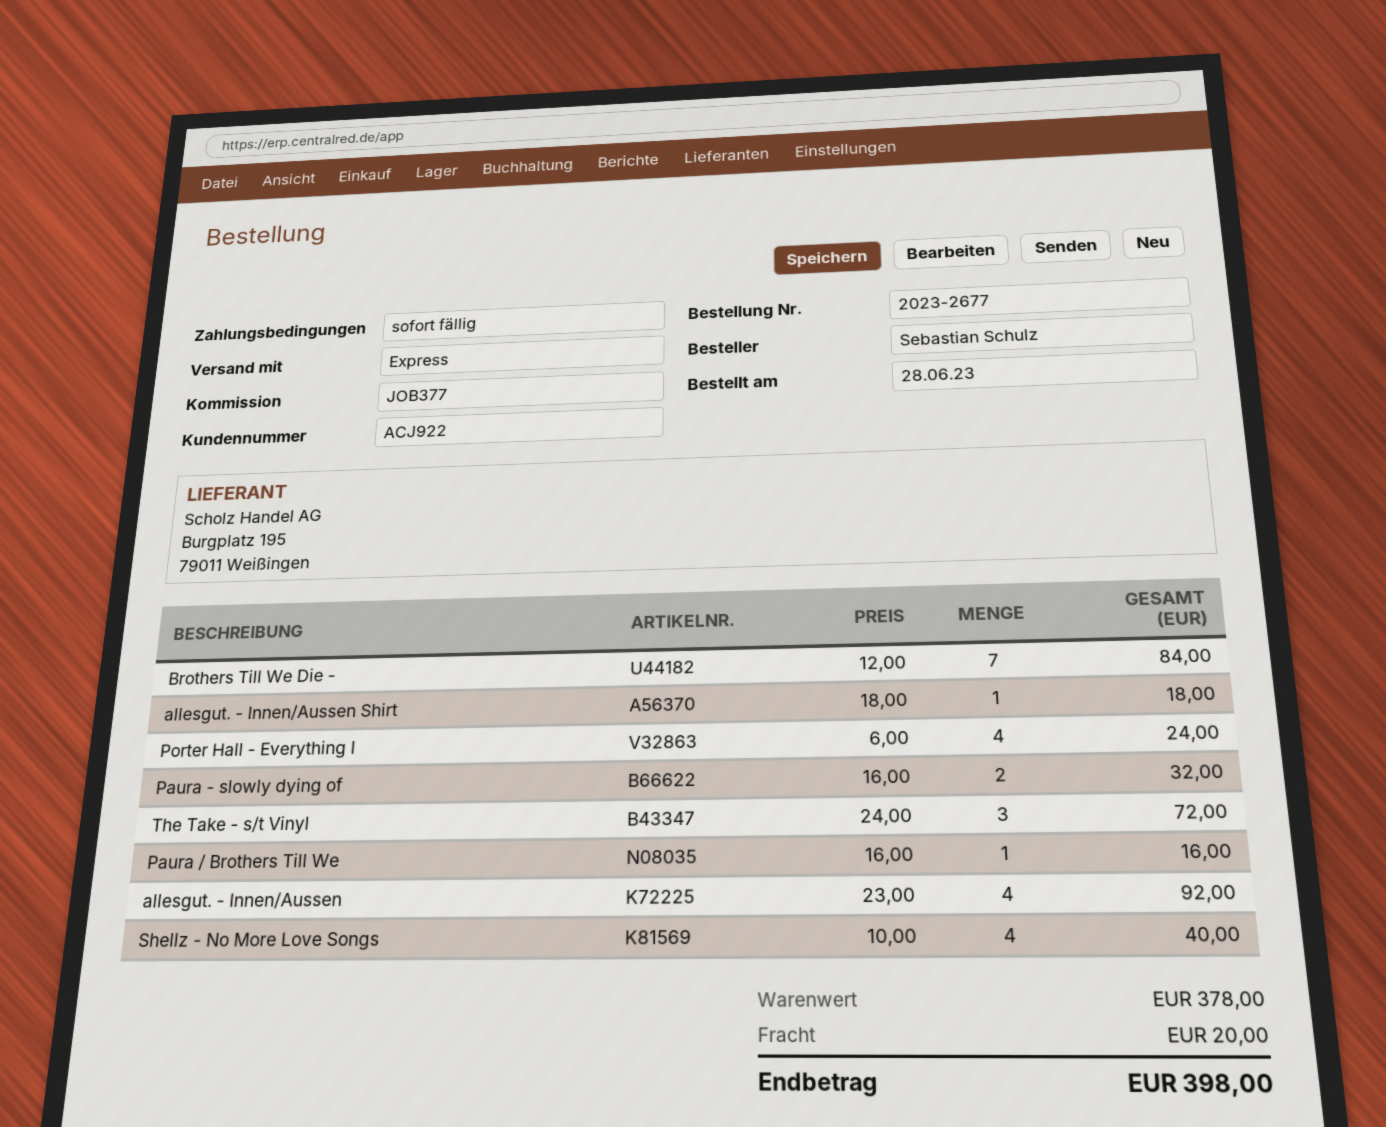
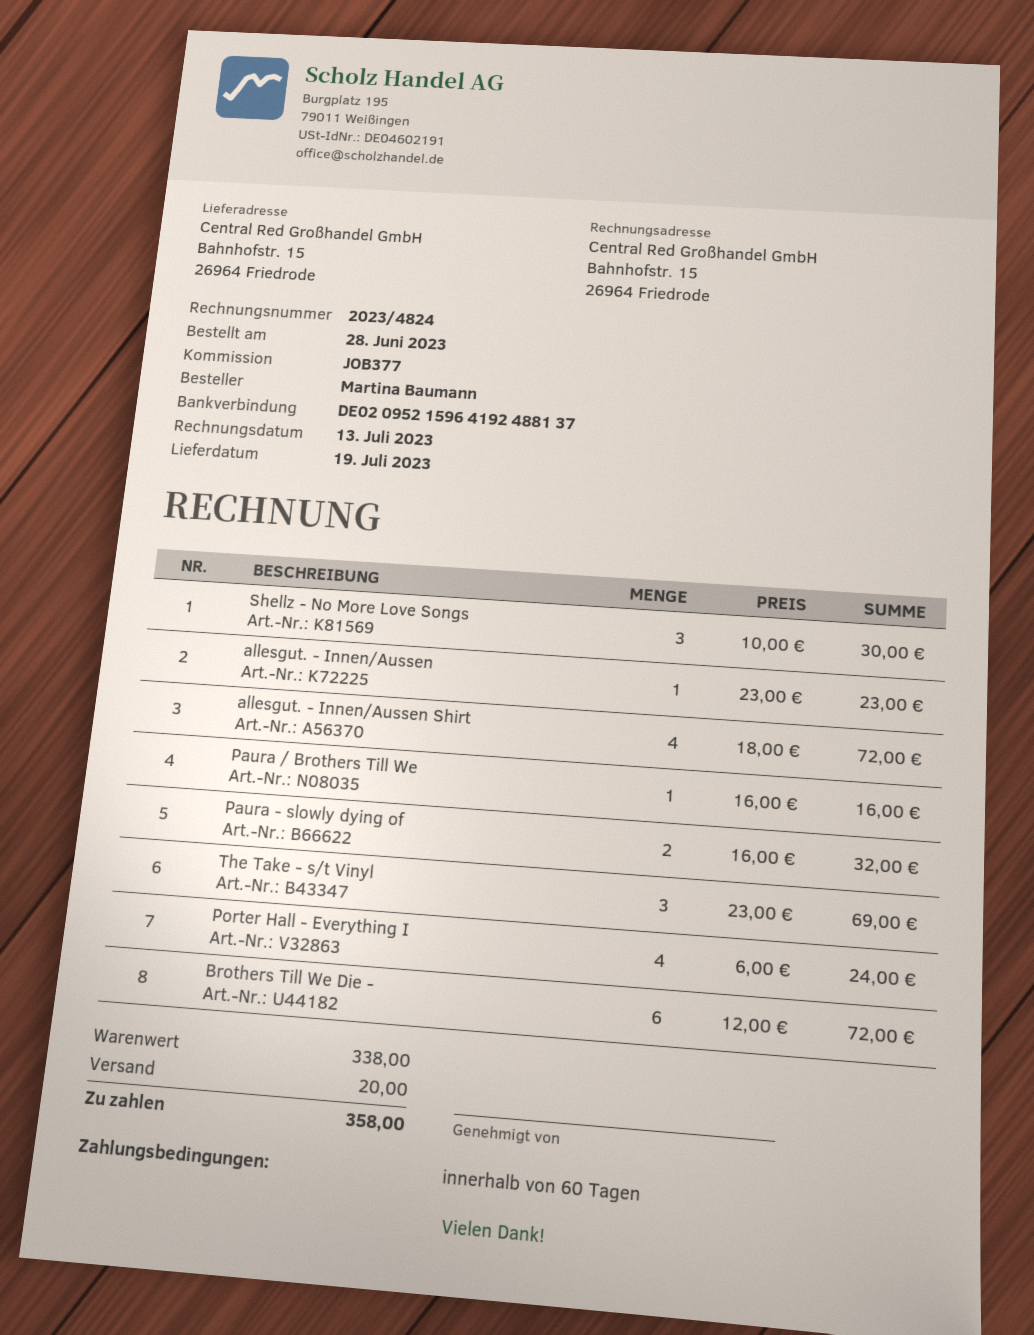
payment terms: on receipt -> 60 days
ordered by: Sebastian Schulz -> Martina Baumann
Brothers Till We Die -: 7 x 12.00 = 84.00 -> 6 x 12.00 = 72.00
allesgut. - Innen/Aussen Shirt: 1 x 18.00 = 18.00 -> 4 x 18.00 = 72.00
The Take - s/t Vinyl: 3 x 24.00 = 72.00 -> 3 x 23.00 = 69.00
allesgut. - Innen/Aussen: 4 x 23.00 = 92.00 -> 1 x 23.00 = 23.00
Shellz - No More Love Songs: 4 x 10.00 = 40.00 -> 3 x 10.00 = 30.00
subtotal: 378.00 -> 338.00
total: 398.00 -> 358.00

